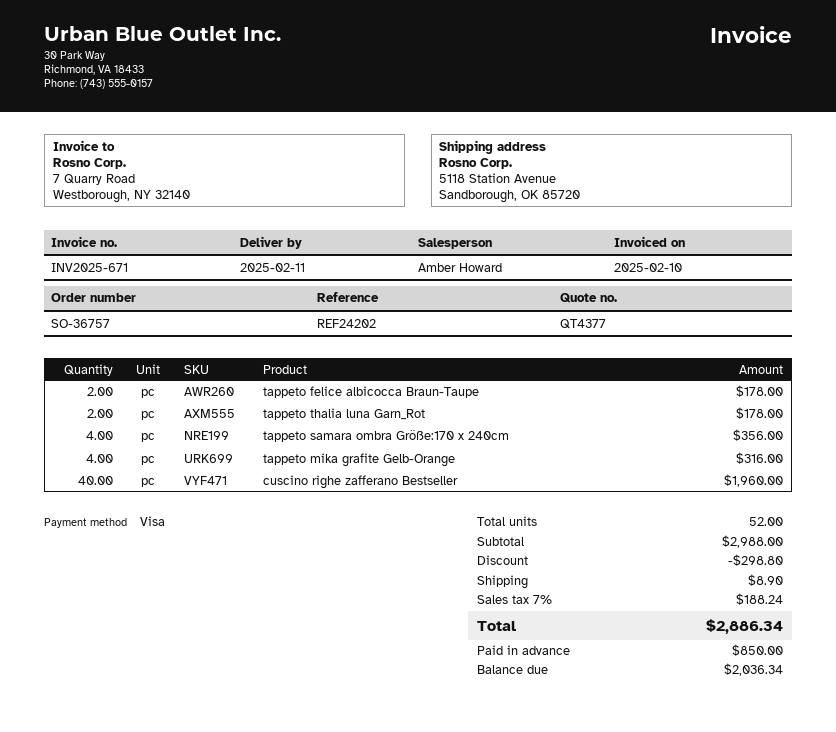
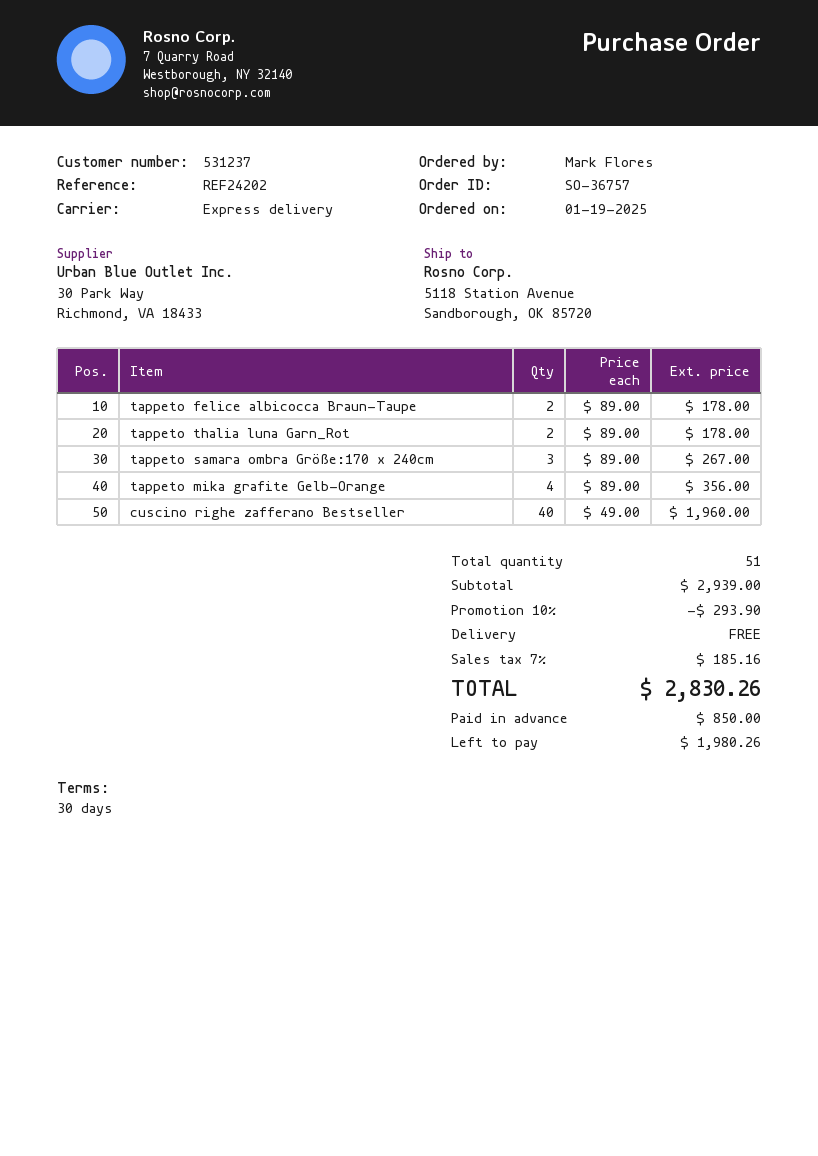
tappeto samara ombra Größe:170 x 240cm: 4 for 356.00 -> 3 for 267.00
tappeto mika grafite Gelb-Orange: 4 for 316.00 -> 4 for 356.00
total quantity: 52 -> 51
subtotal: 2988.00 -> 2939.00
discount: 298.80 -> 293.90
shipping: 8.90 -> 0.00
tax: 7% = 188.24 -> 7% = 185.16
total: 2886.34 -> 2830.26
balance: 2036.34 -> 1980.26

